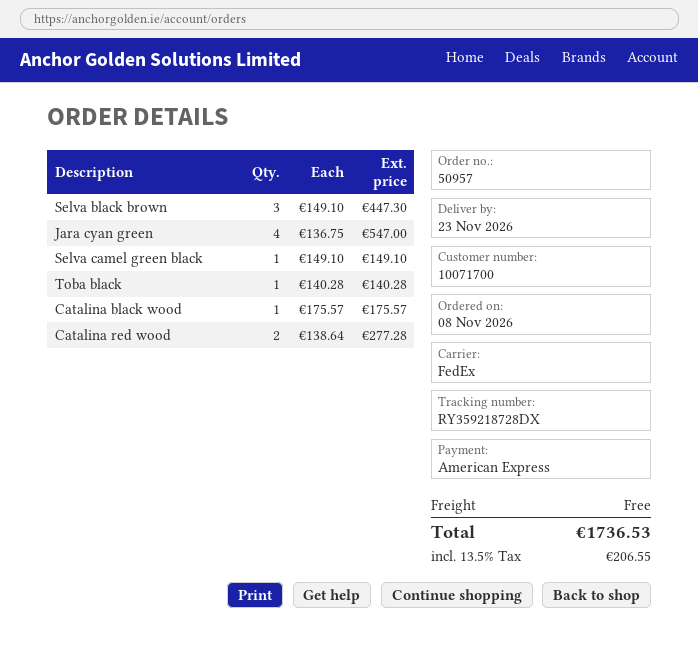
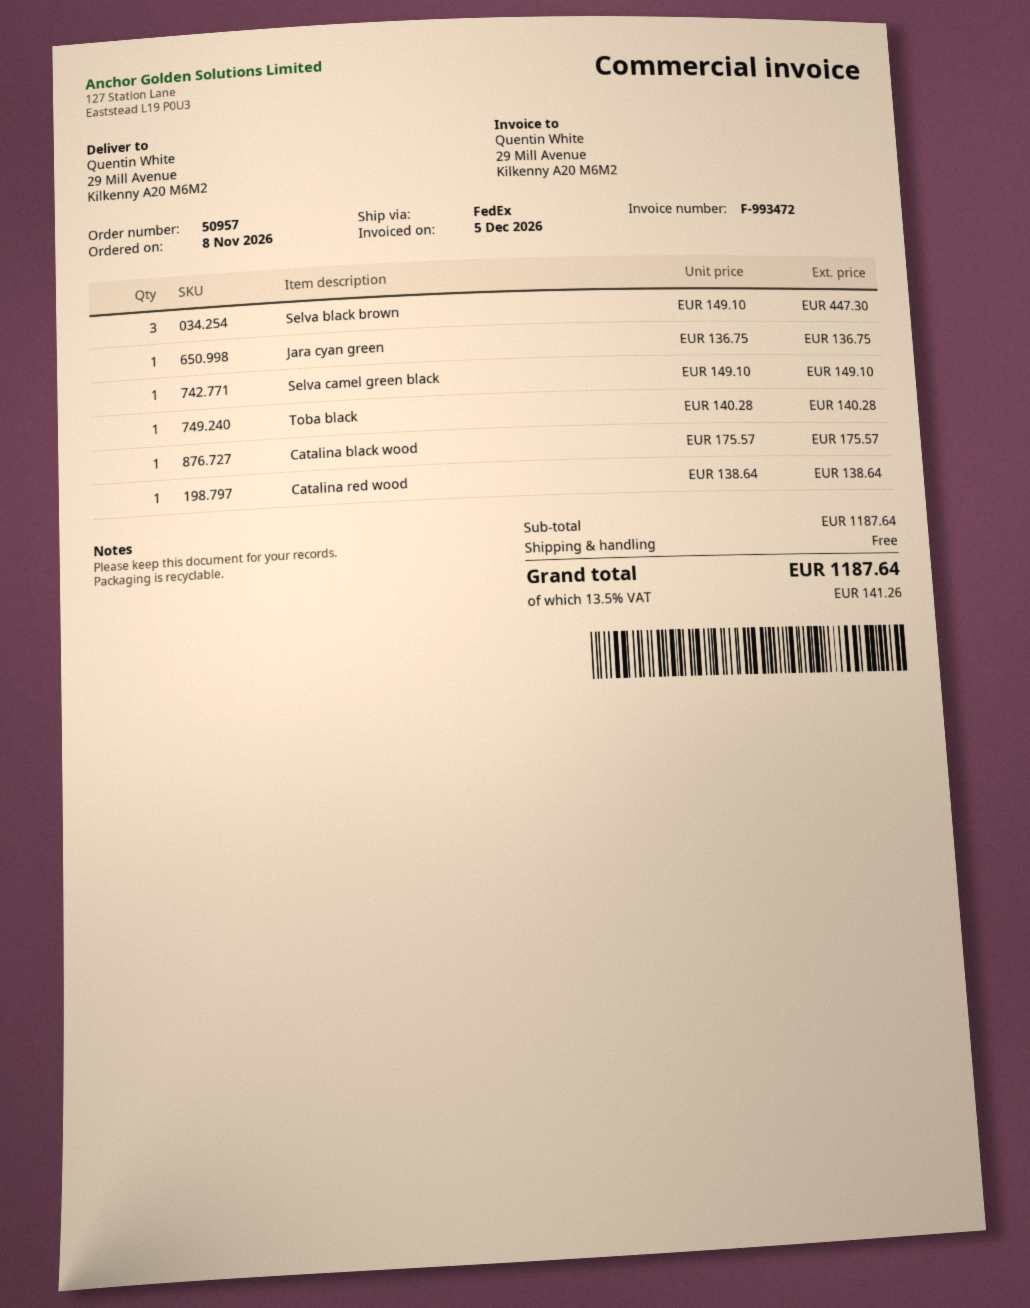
Jara cyan green: 4 x 136.75 = 547.00 -> 1 x 136.75 = 136.75
Catalina red wood: 2 x 138.64 = 277.28 -> 1 x 138.64 = 138.64
tax: 13.5% = 206.55 -> 13.5% = 141.26
total: 1736.53 -> 1187.64

